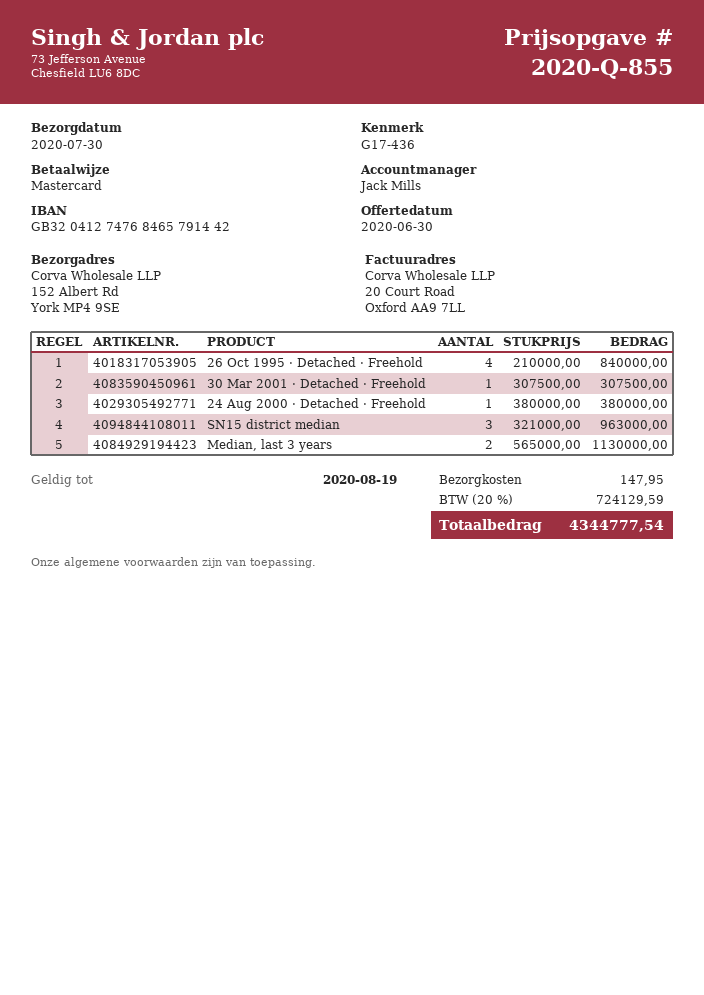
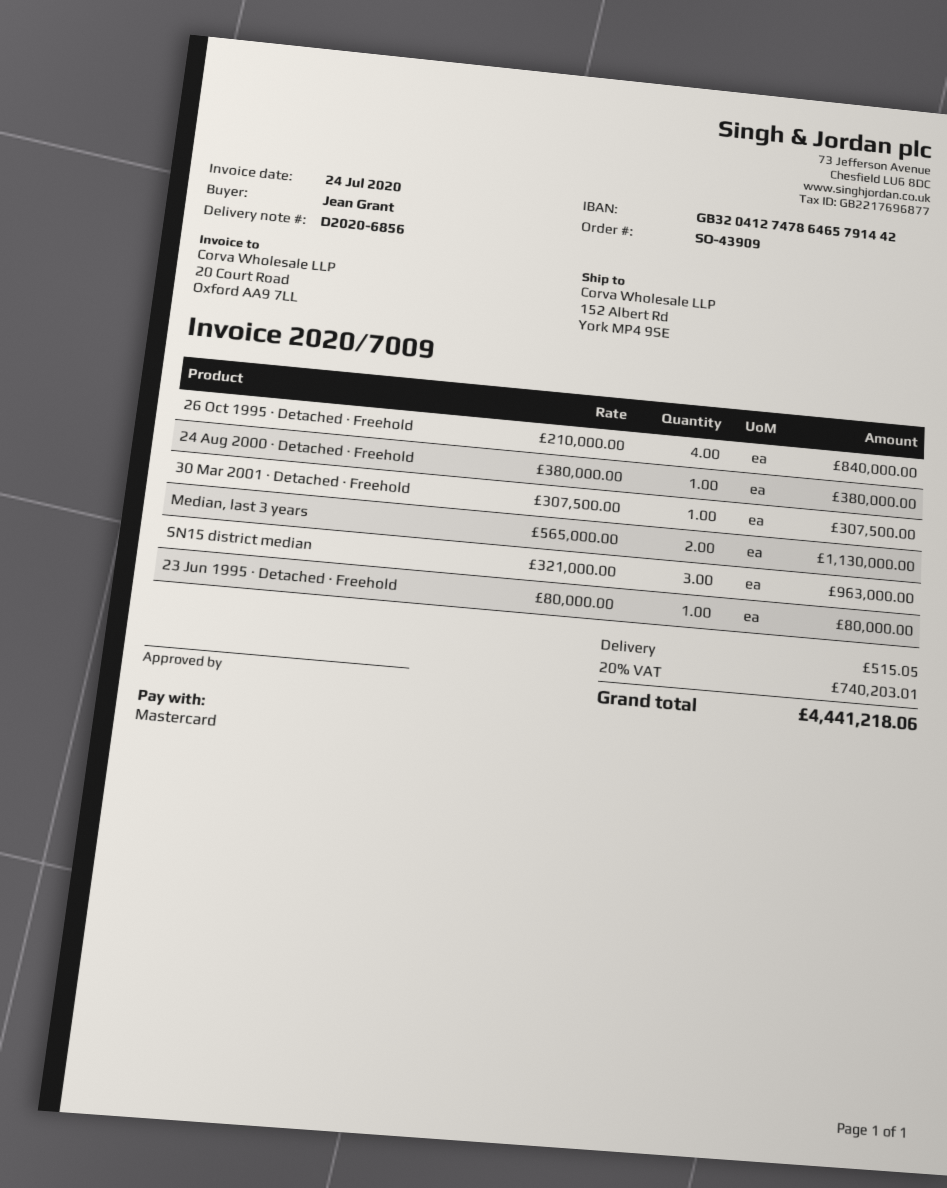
bank account: GB32041274768465791442 -> GB32041274786465791442
23 Jun 1995 · Detached · Freehold: none -> 1 x 80000.00 = 80000.00
shipping: 147.95 -> 515.05
tax: 20% = 724129.59 -> 20% = 740203.01
total: 4344777.54 -> 4441218.06

